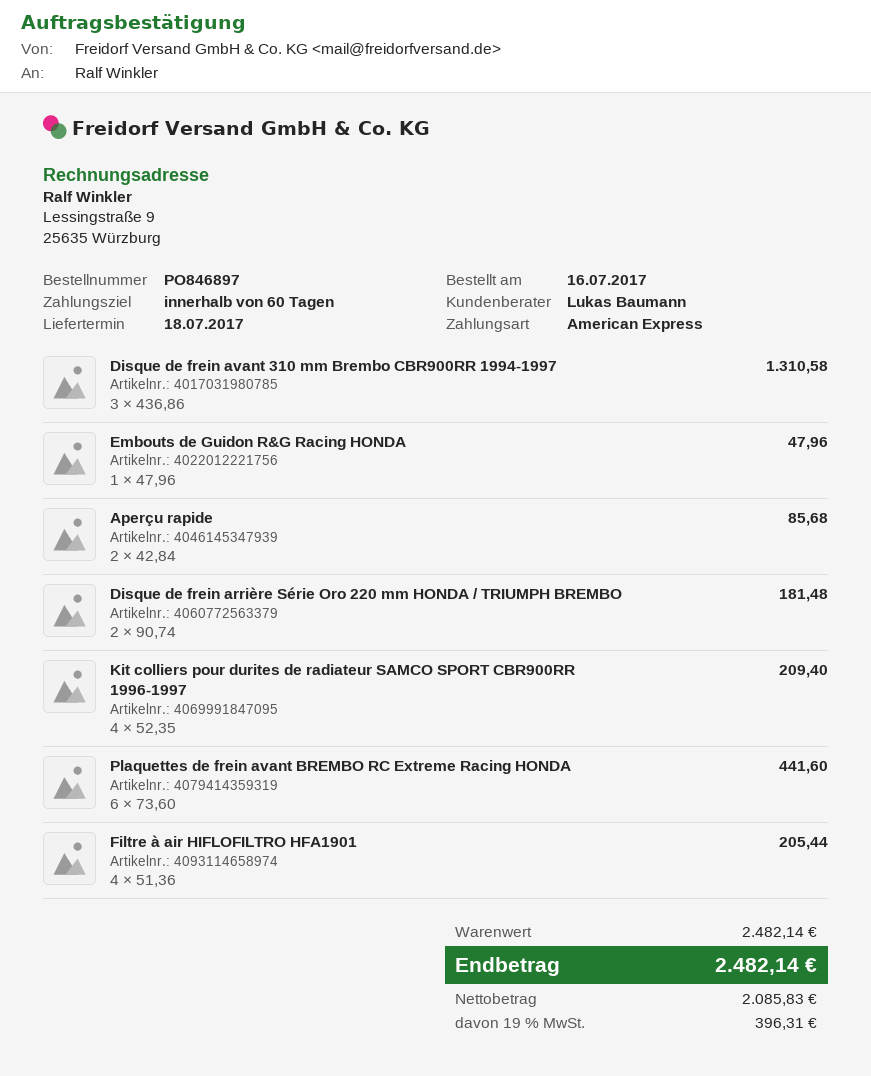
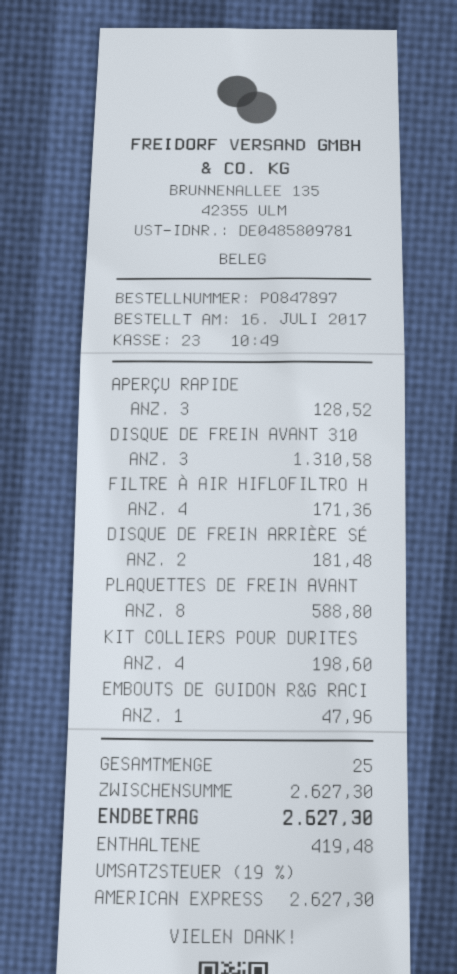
order number: PO846897 -> PO847897
Aperçu rapide: 2 for 85.68 -> 3 for 128.52
Kit colliers pour durites de radiateur SAMCO SPORT CBR900RR 1996-1997: 4 for 209.40 -> 4 for 198.60
Plaquettes de frein avant BREMBO RC Extreme Racing HONDA: 6 for 441.60 -> 8 for 588.80
Filtre à air HIFLOFILTRO HFA1901: 4 for 205.44 -> 4 for 171.36
subtotal: 2482.14 -> 2627.30
tax: 19% = 396.31 -> 19% = 419.48
total: 2482.14 -> 2627.30

